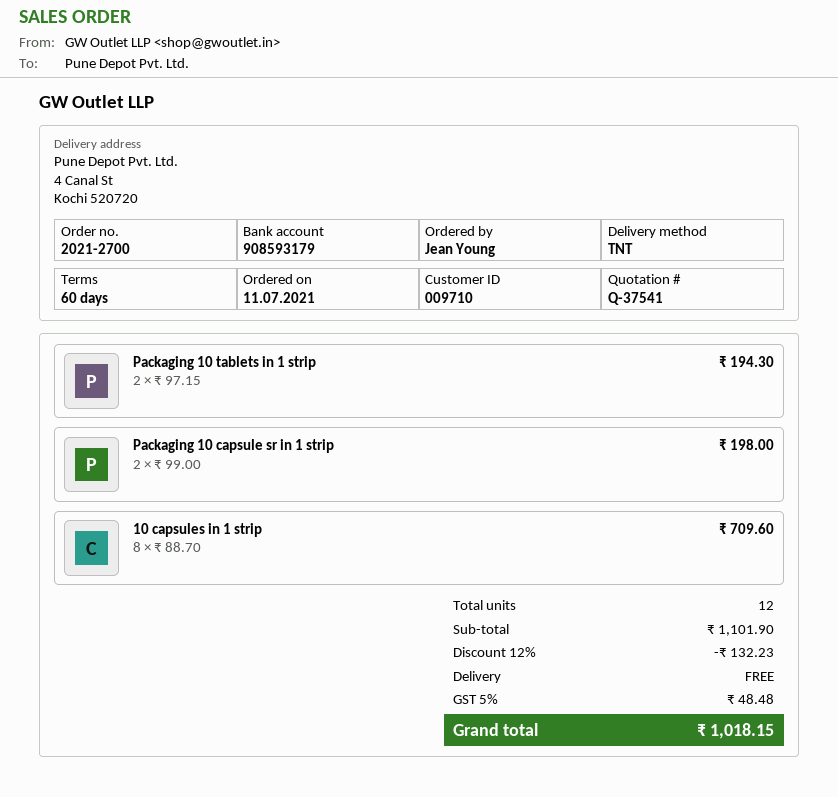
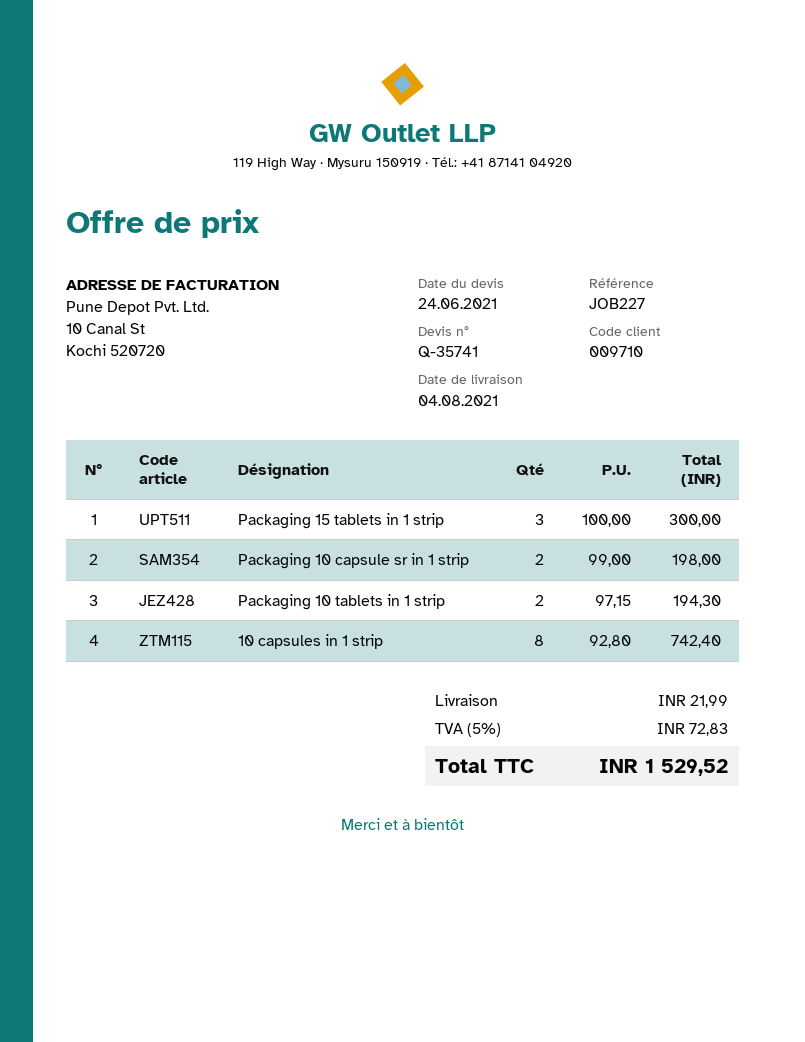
quote number: Q-37541 -> Q-35741
10 capsules in 1 strip: 8 x 88.70 = 709.60 -> 8 x 92.80 = 742.40
Packaging 15 tablets in 1 strip: none -> 3 x 100.00 = 300.00
discount: 12% = 132.23 -> none
shipping: 0.00 -> 21.99
tax: 5% = 48.48 -> 5% = 72.83
total: 1018.15 -> 1529.52

